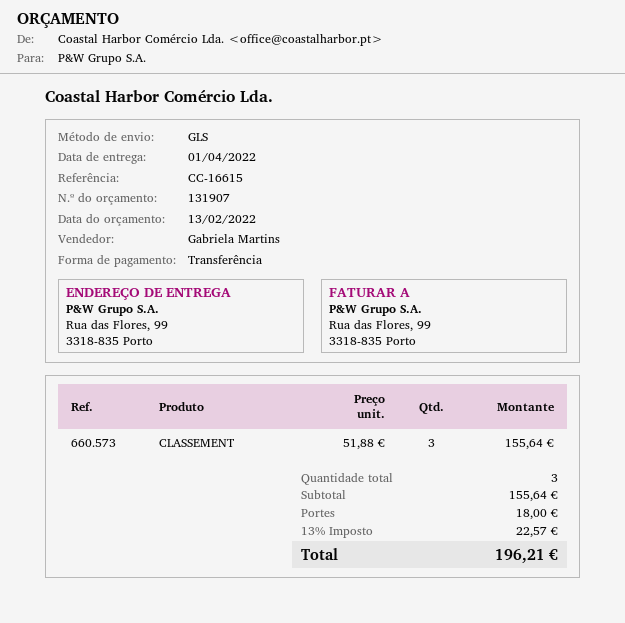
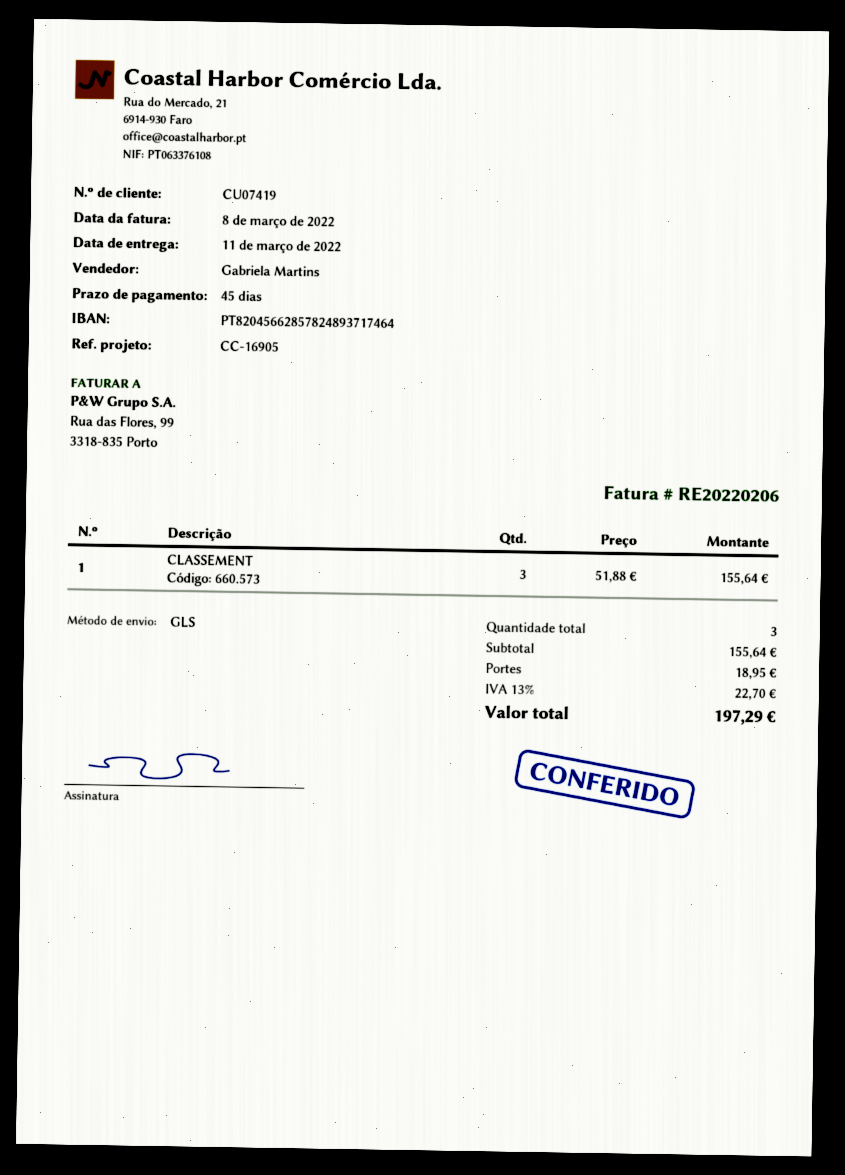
delivery date: 2022-04-01 -> 2022-03-11
reference: CC-16615 -> CC-16905
shipping: 18.00 -> 18.95
tax: 13% = 22.57 -> 13% = 22.70
total: 196.21 -> 197.29

